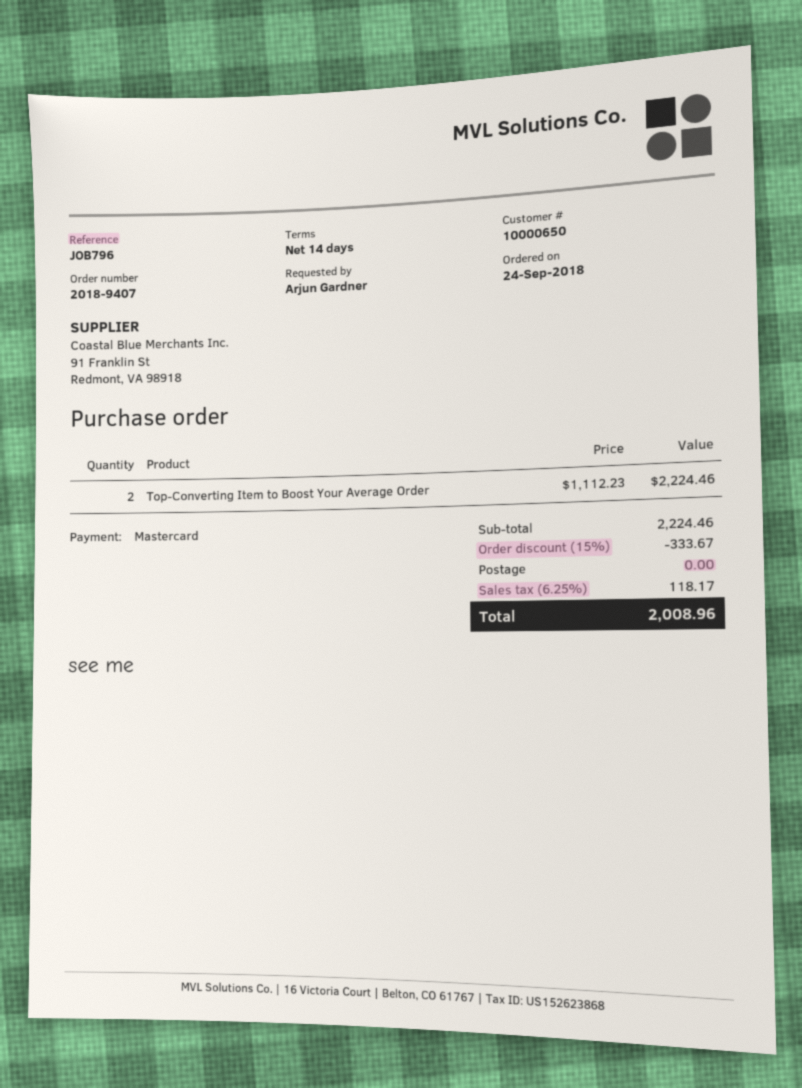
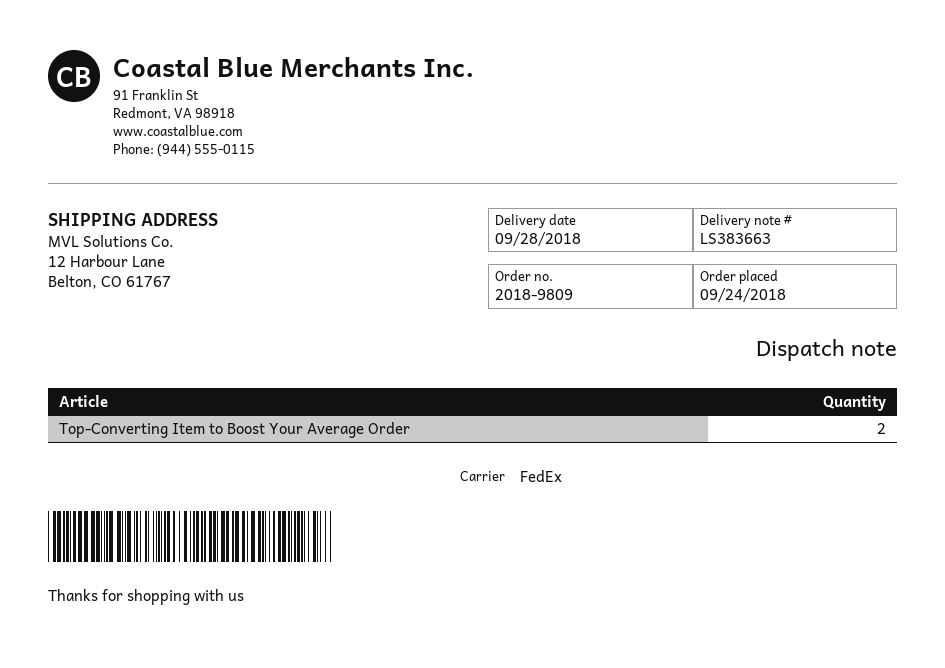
order number: 2018-9407 -> 2018-9809

